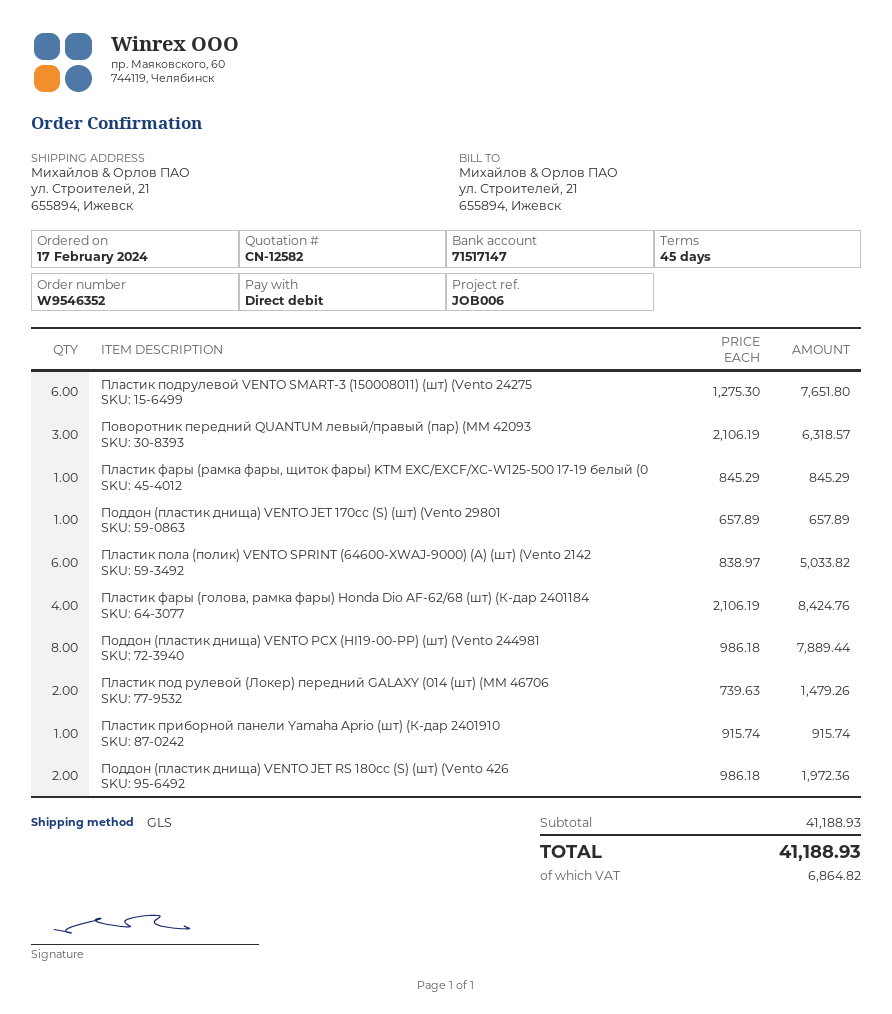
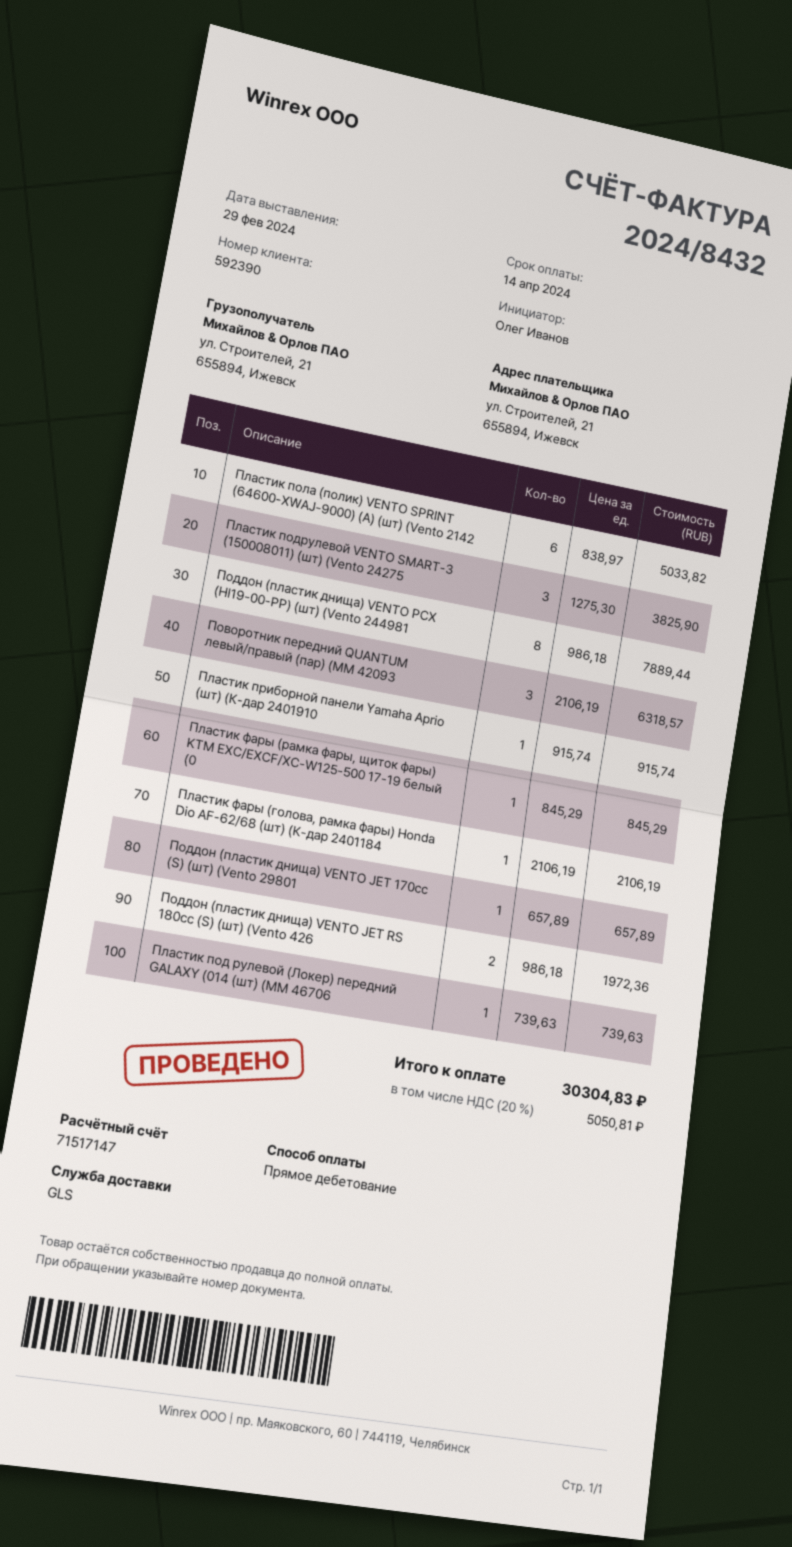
Пластик подрулевой VENTO SMART-3 (150008011) (шт) (Vento 24275: 6 x 1275.30 = 7651.80 -> 3 x 1275.30 = 3825.90
Пластик фары (голова, рамка фары) Honda Dio AF-62/68 (шт) (К-дар 2401184: 4 x 2106.19 = 8424.76 -> 1 x 2106.19 = 2106.19
Пластик под рулевой (Локер) передний GALAXY (014 (шт) (MM 46706: 2 x 739.63 = 1479.26 -> 1 x 739.63 = 739.63
tax: 6864.82 -> 5050.81
total: 41188.93 -> 30304.83

